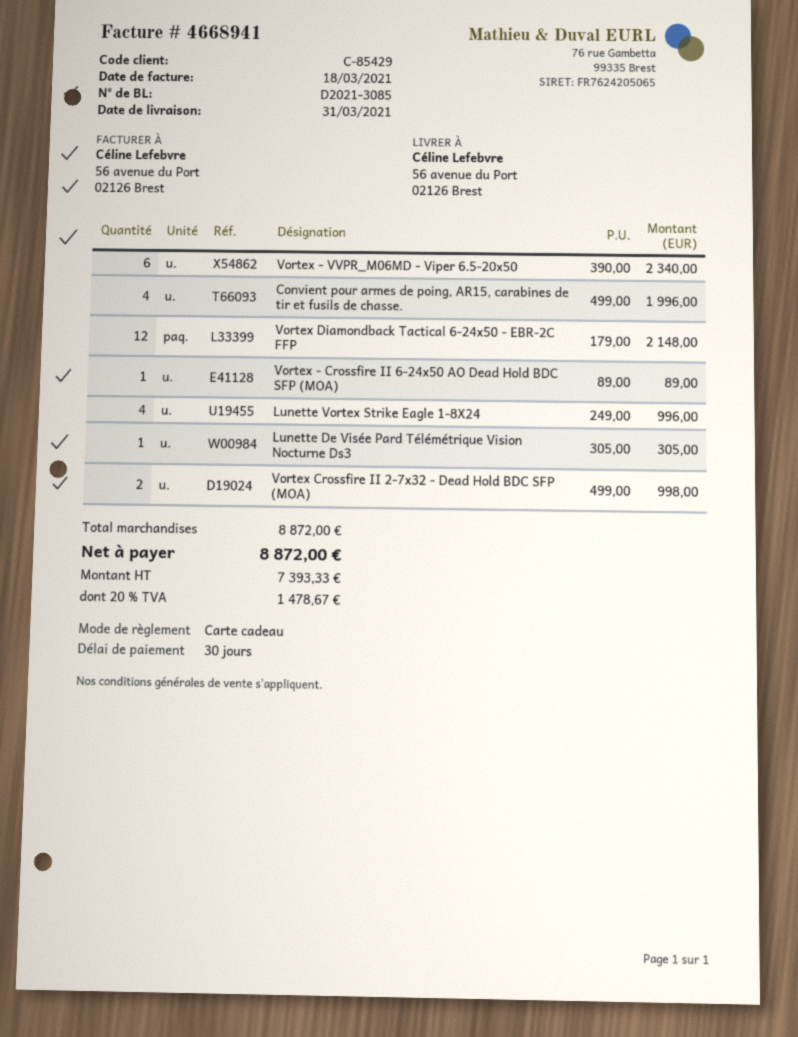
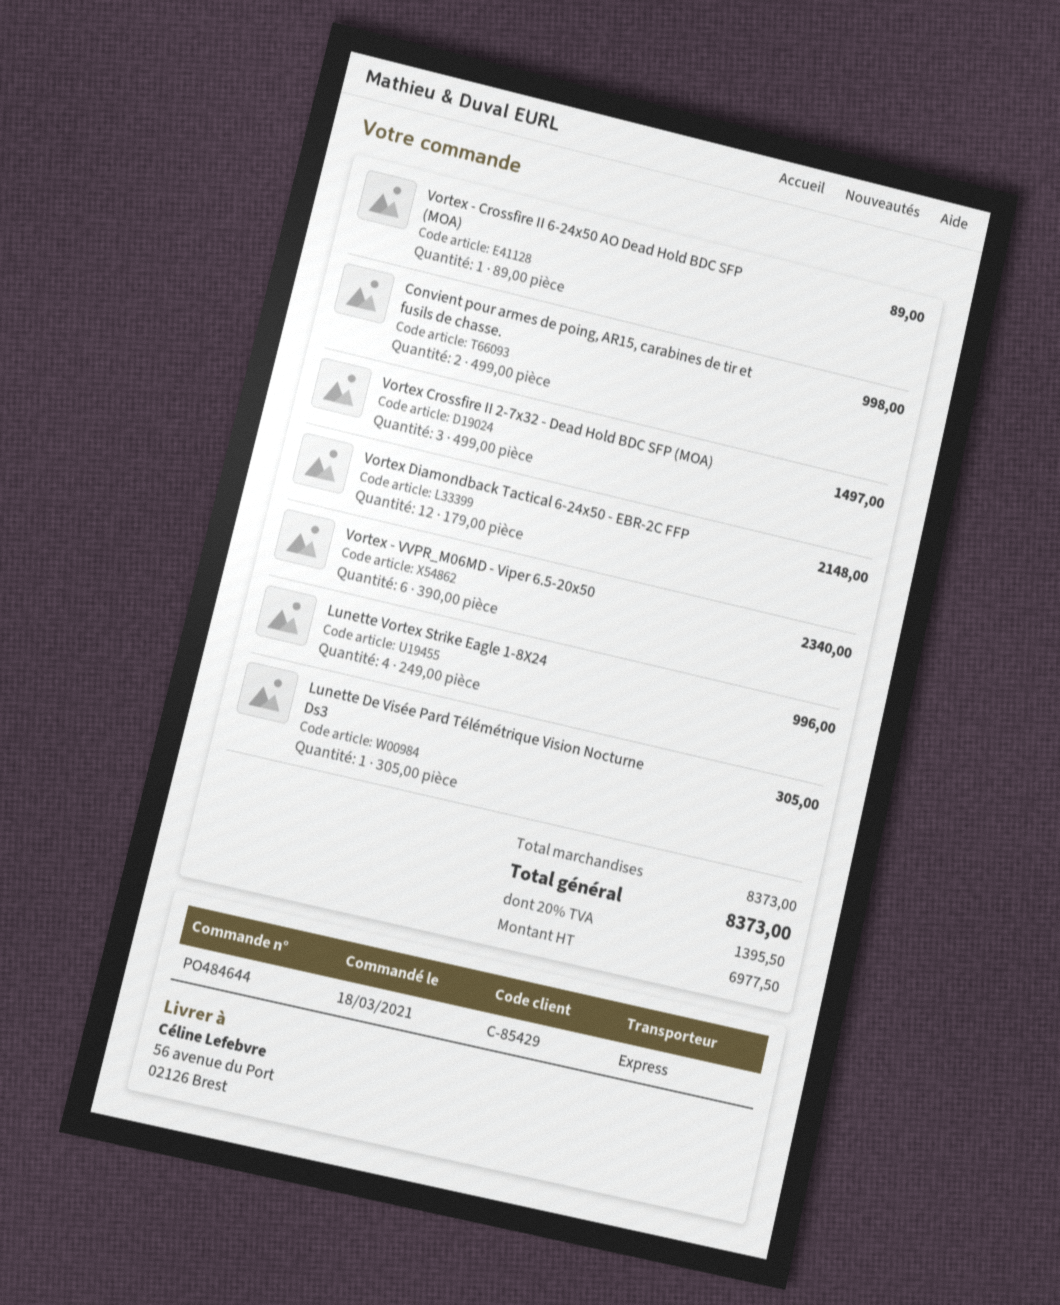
Convient pour armes de poing, AR15, carabines de tir et fusils de chasse.: 4 x 499.00 = 1996.00 -> 2 x 499.00 = 998.00
Vortex Crossfire II 2-7x32 - Dead Hold BDC SFP (MOA): 2 x 499.00 = 998.00 -> 3 x 499.00 = 1497.00
subtotal: 8872.00 -> 8373.00
net: 7393.33 -> 6977.50
tax: 20% = 1478.67 -> 20% = 1395.50
total: 8872.00 -> 8373.00

